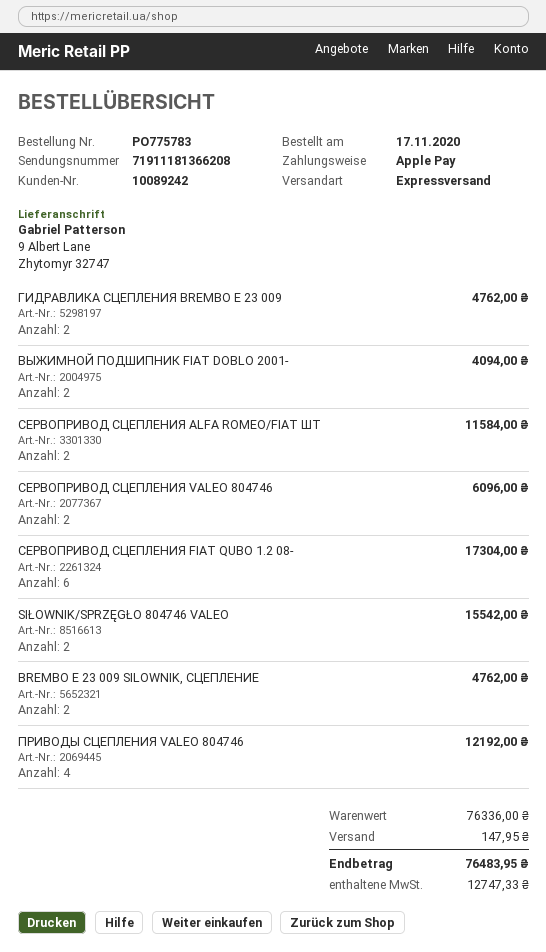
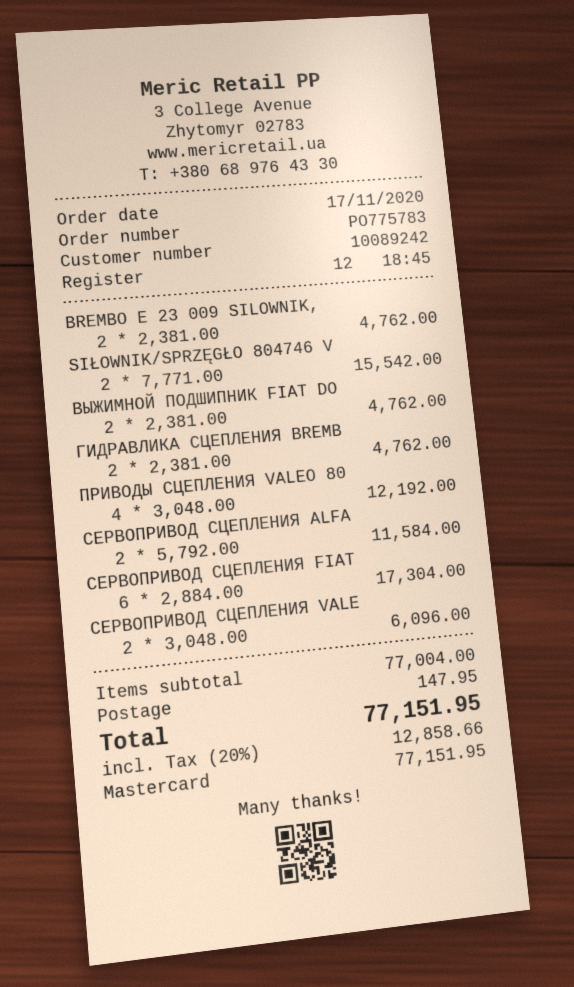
payment method: Apple Pay -> Mastercard
ВЫЖИМНОЙ ПОДШИПНИК FIAT DOBLO 2001-: 2 for 4094.00 -> 2 for 4762.00
subtotal: 76336.00 -> 77004.00
tax: 12747.33 -> 12858.66
total: 76483.95 -> 77151.95

